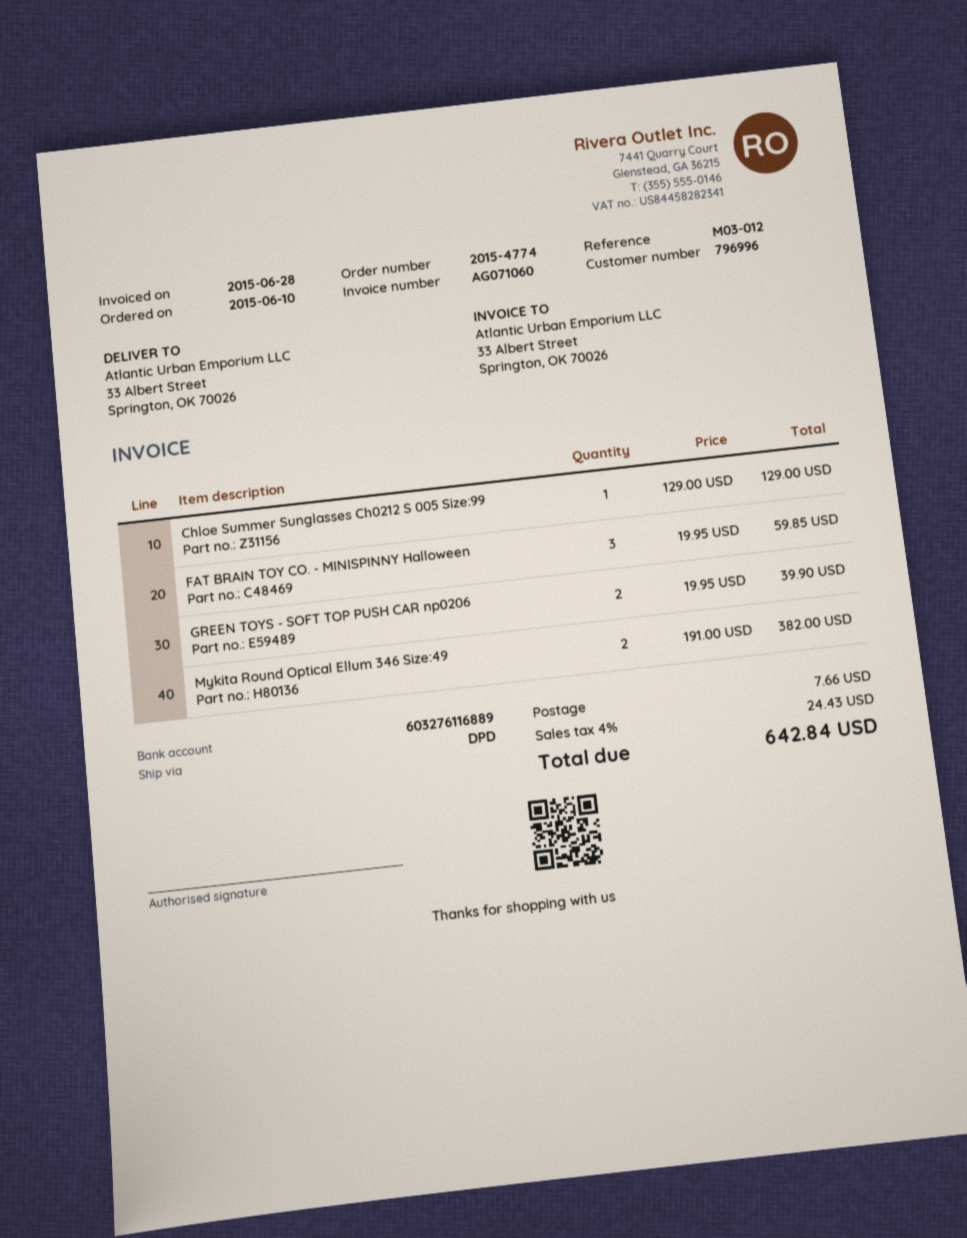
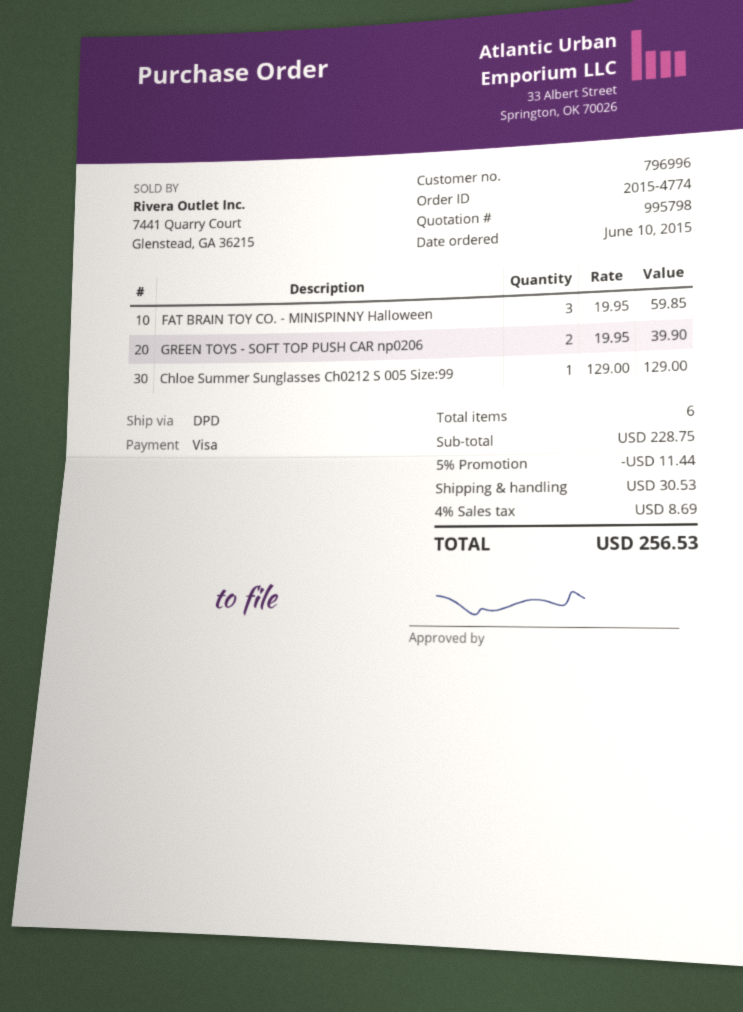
Mykita Round Optical Ellum 346 Size:49: 2 x 191.00 = 382.00 -> none
discount: none -> 5% = 11.44
shipping: 7.66 -> 30.53
tax: 4% = 24.43 -> 4% = 8.69
total: 642.84 -> 256.53

